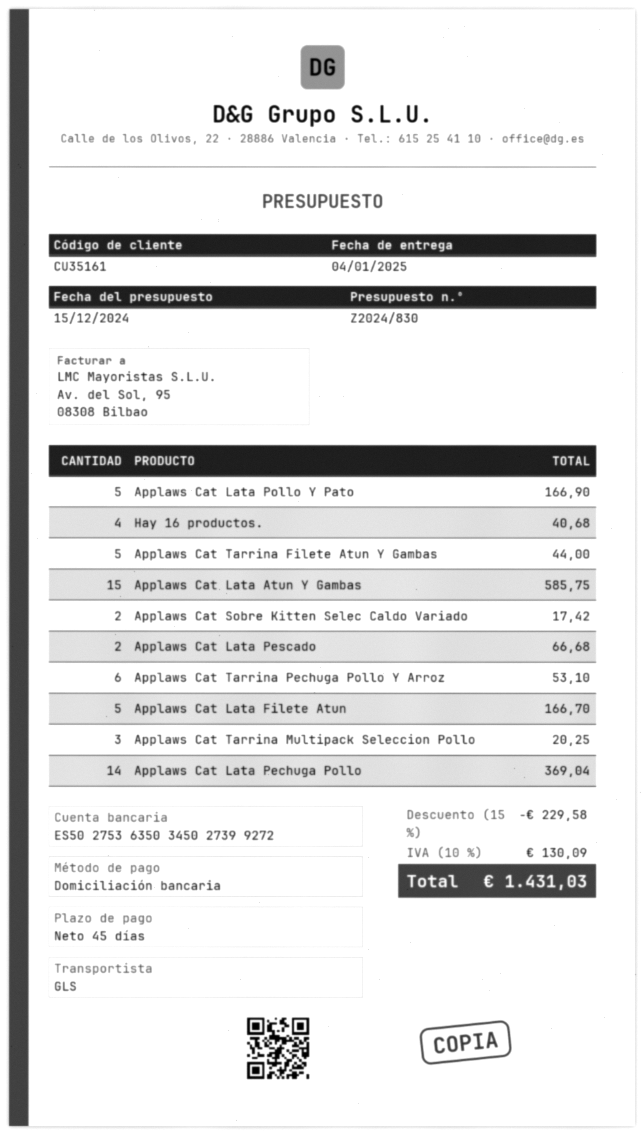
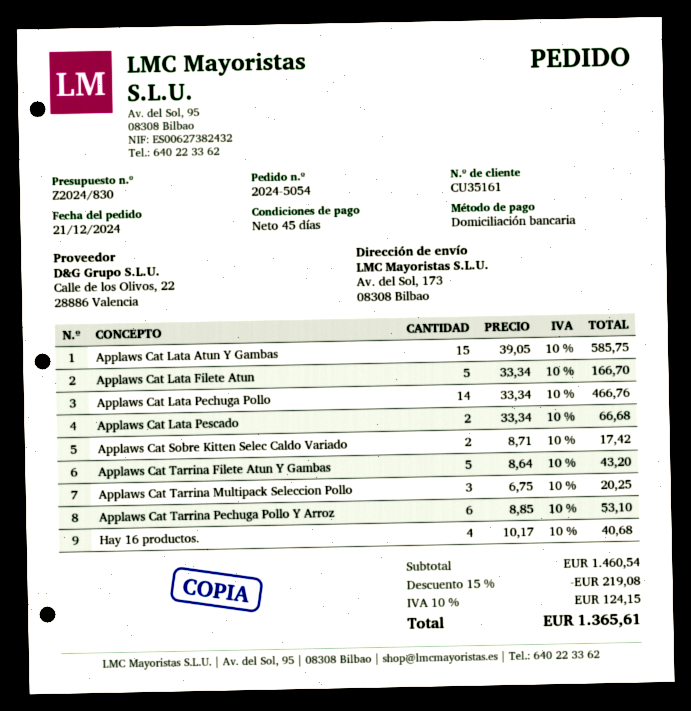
Applaws Cat Lata Pollo Y Pato: 5 for 166.90 -> none
Applaws Cat Tarrina Filete Atun Y Gambas: 5 for 44.00 -> 5 for 43.20
Applaws Cat Lata Pechuga Pollo: 14 for 369.04 -> 14 for 466.76
discount: 15% = 229.58 -> 15% = 219.08
tax: 10% = 130.09 -> 10% = 124.15
total: 1431.03 -> 1365.61

